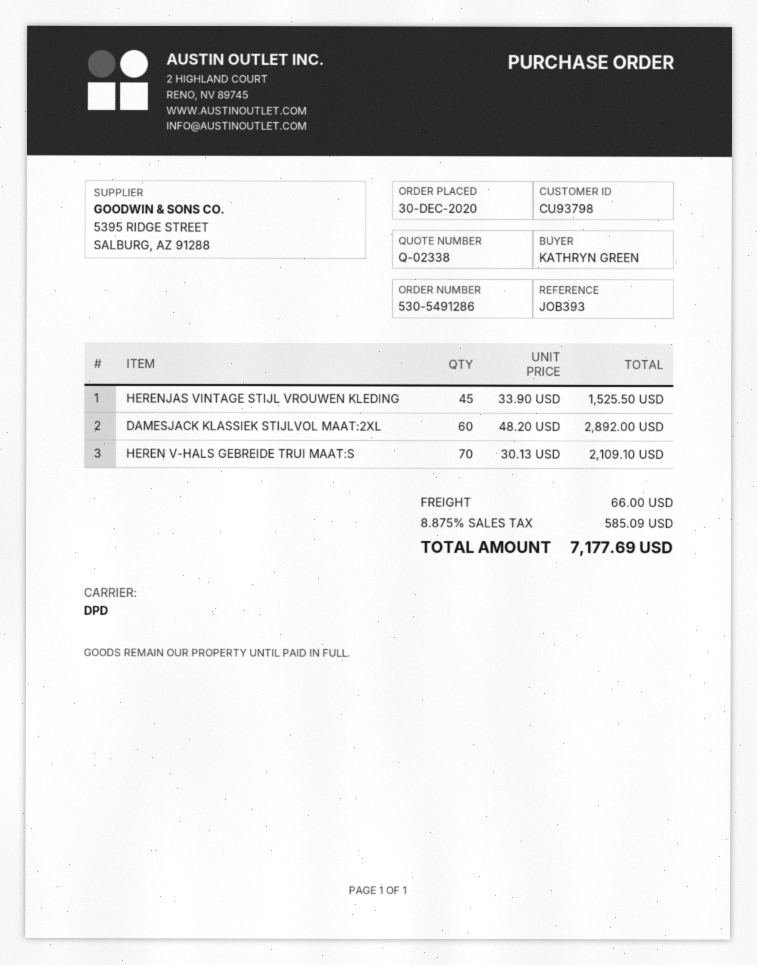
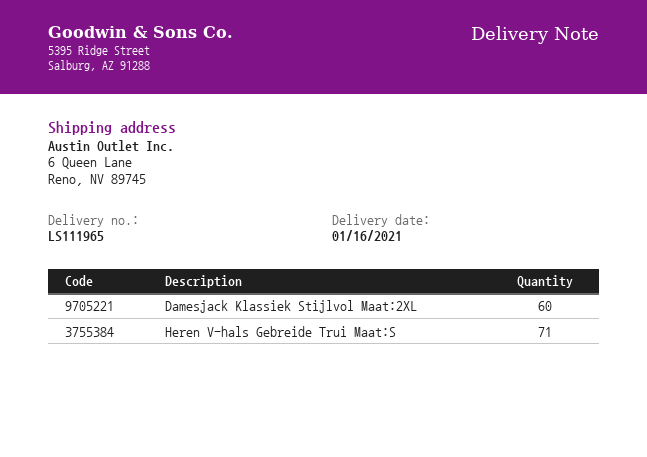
HERENJAS VINTAGE STIJL VROUWEN KLEDING: 45 -> none
HEREN V-HALS GEBREIDE TRUI MAAT:S: 70 -> 71

